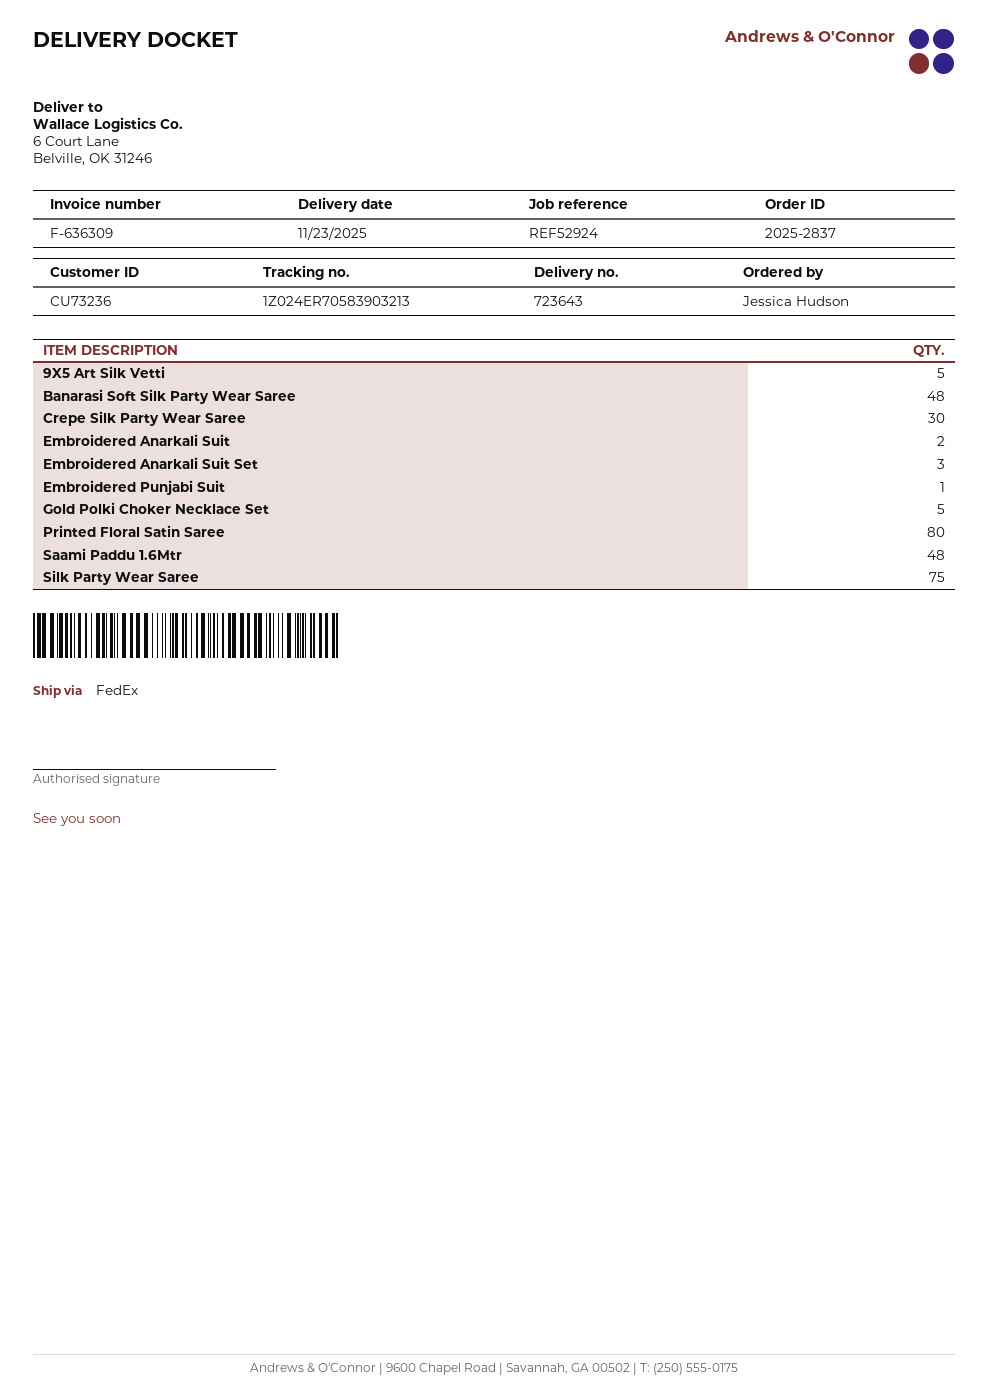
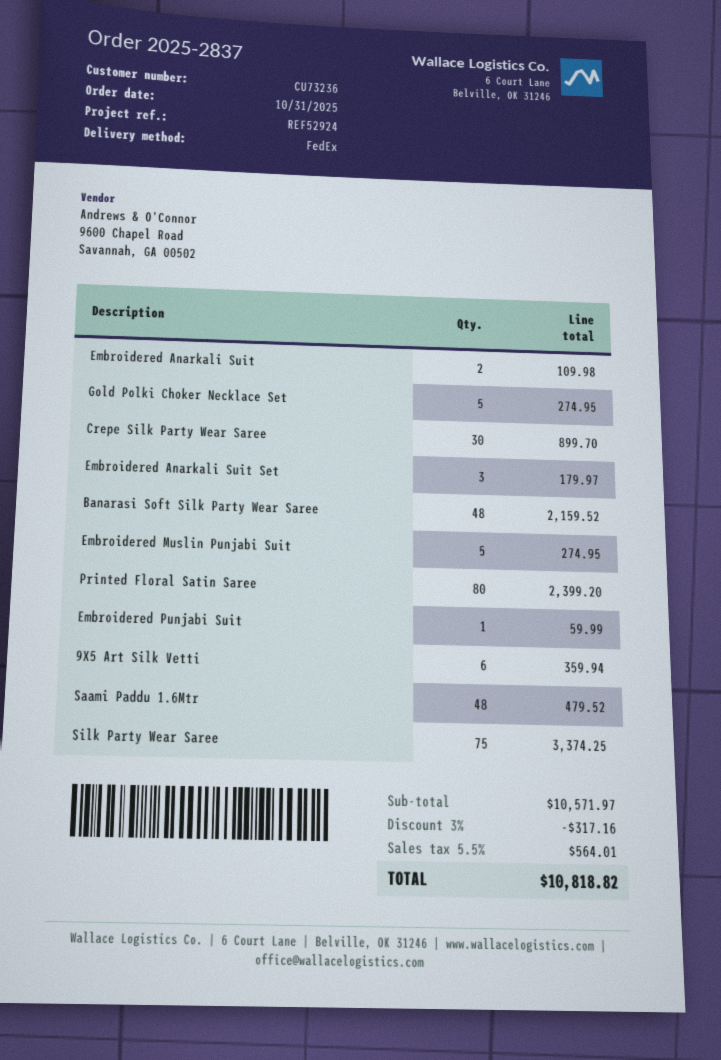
9X5 Art Silk Vetti: 5 -> 6
Embroidered Muslin Punjabi Suit: none -> 5

